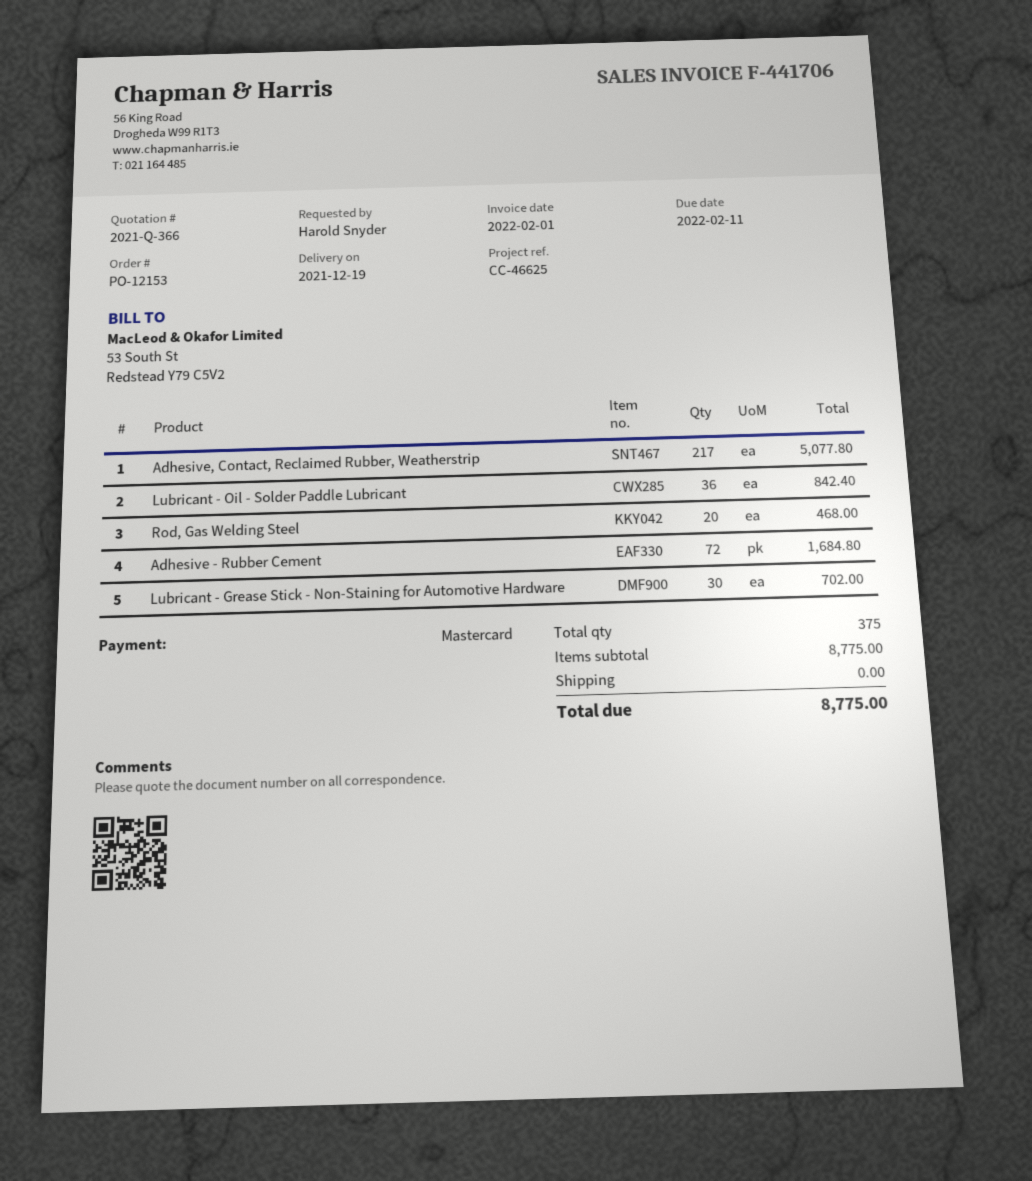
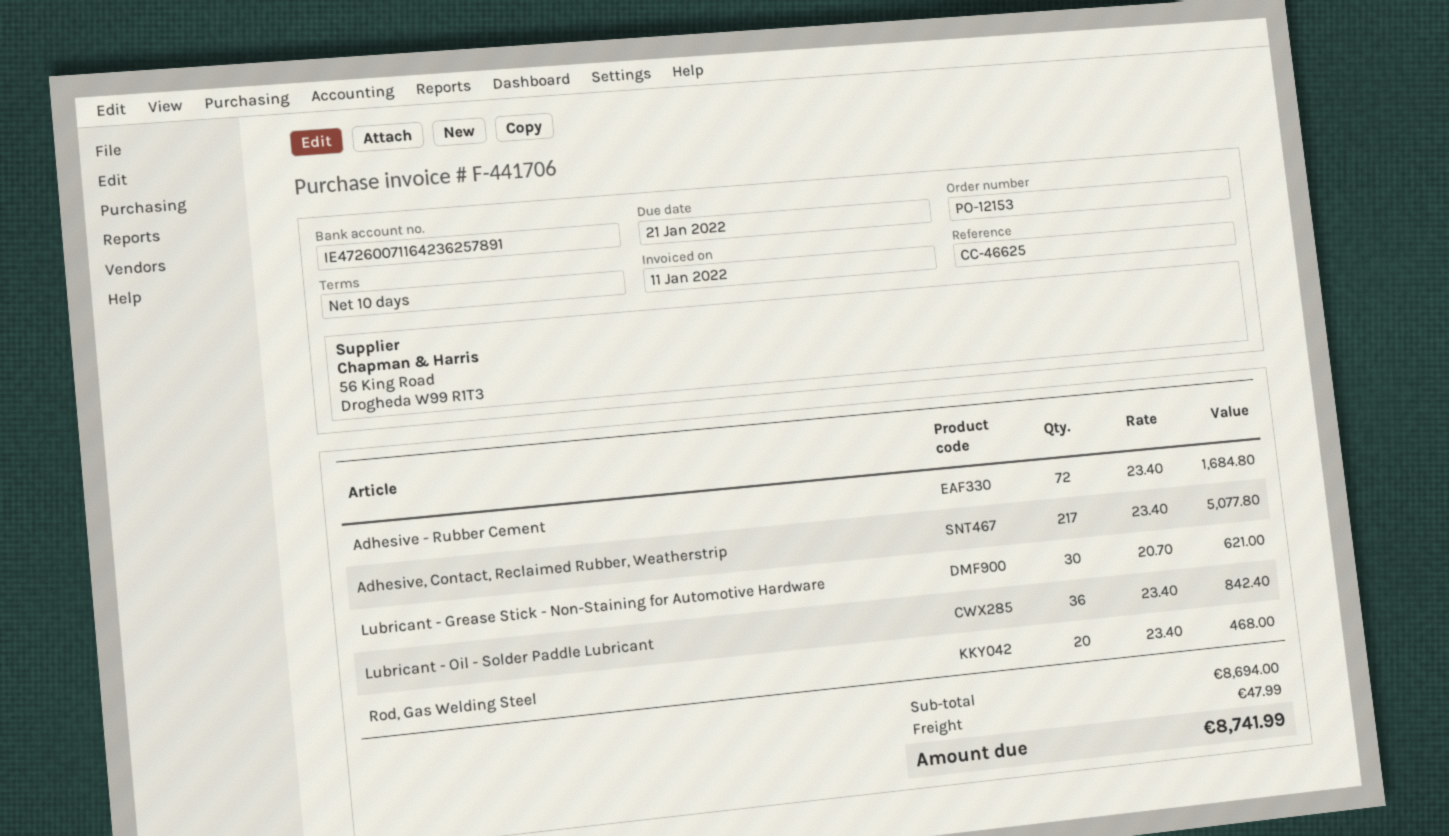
invoice date: 2022-02-01 -> 2022-01-11
due date: 2022-02-11 -> 2022-01-21
Lubricant - Grease Stick - Non-Staining for Automotive Hardware: 30 for 702.00 -> 30 for 621.00
subtotal: 8775.00 -> 8694.00
shipping: 0.00 -> 47.99
total: 8775.00 -> 8741.99

